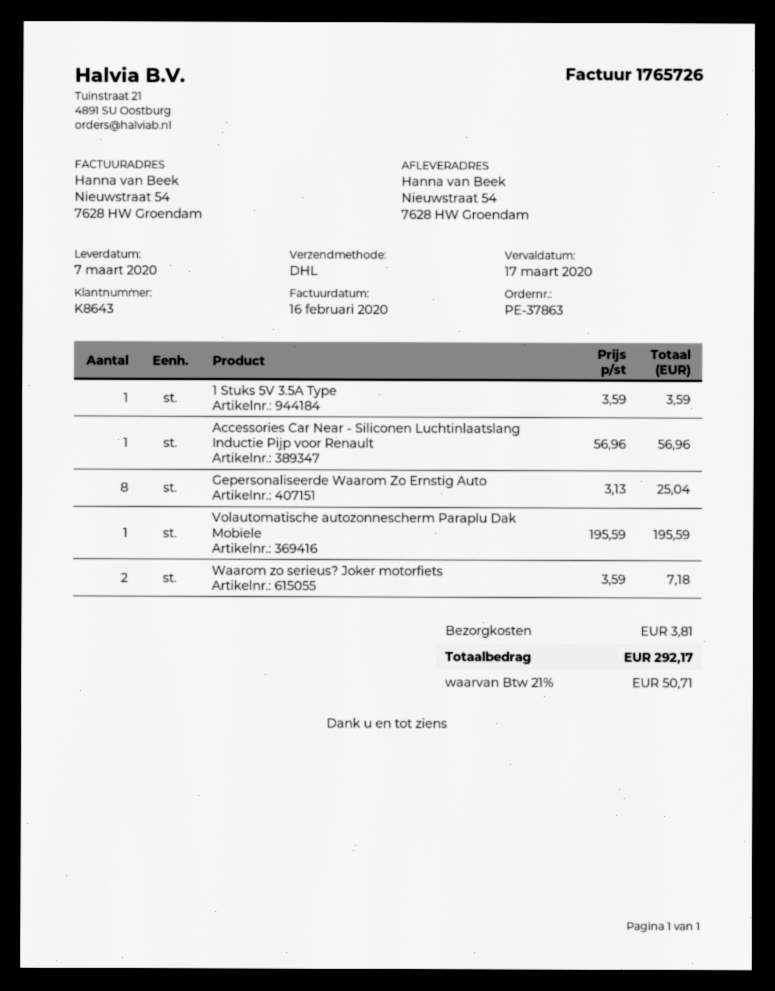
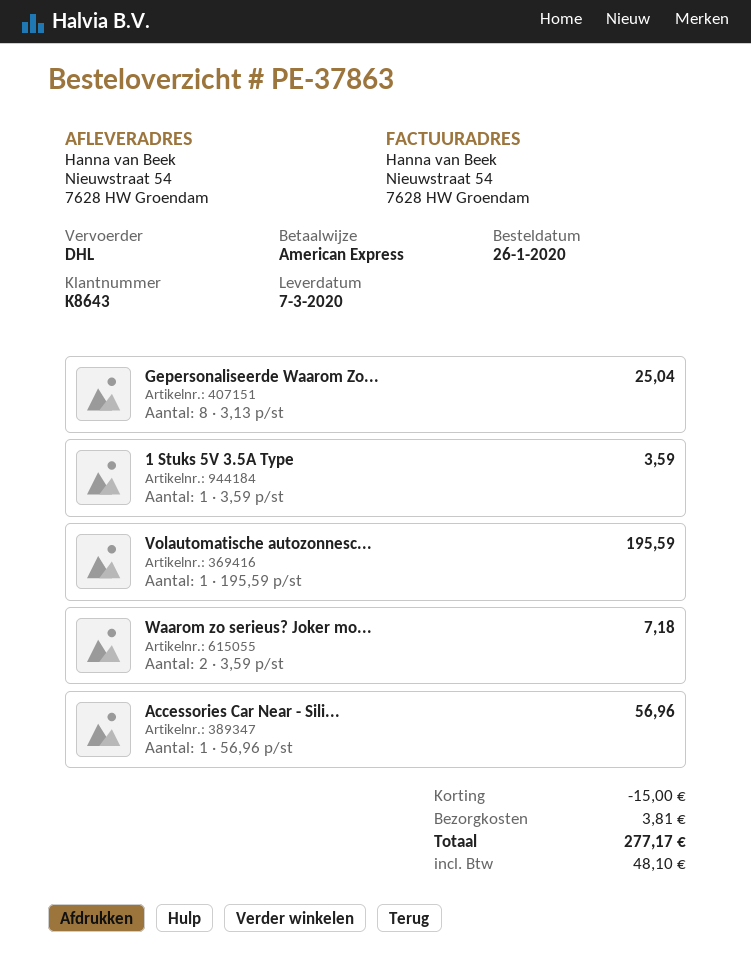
discount: none -> 15.00
tax: 50.71 -> 48.10
total: 292.17 -> 277.17

